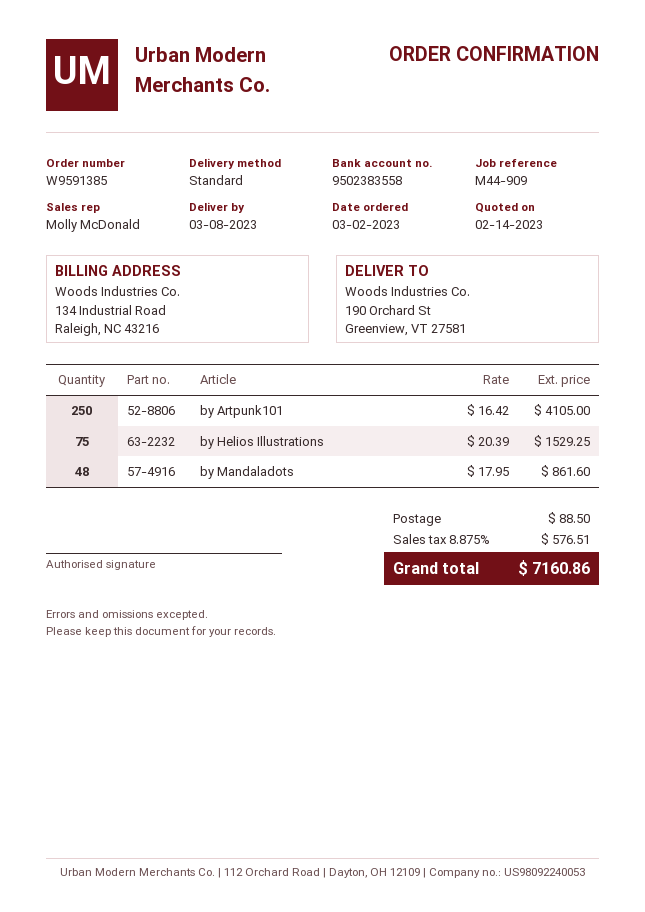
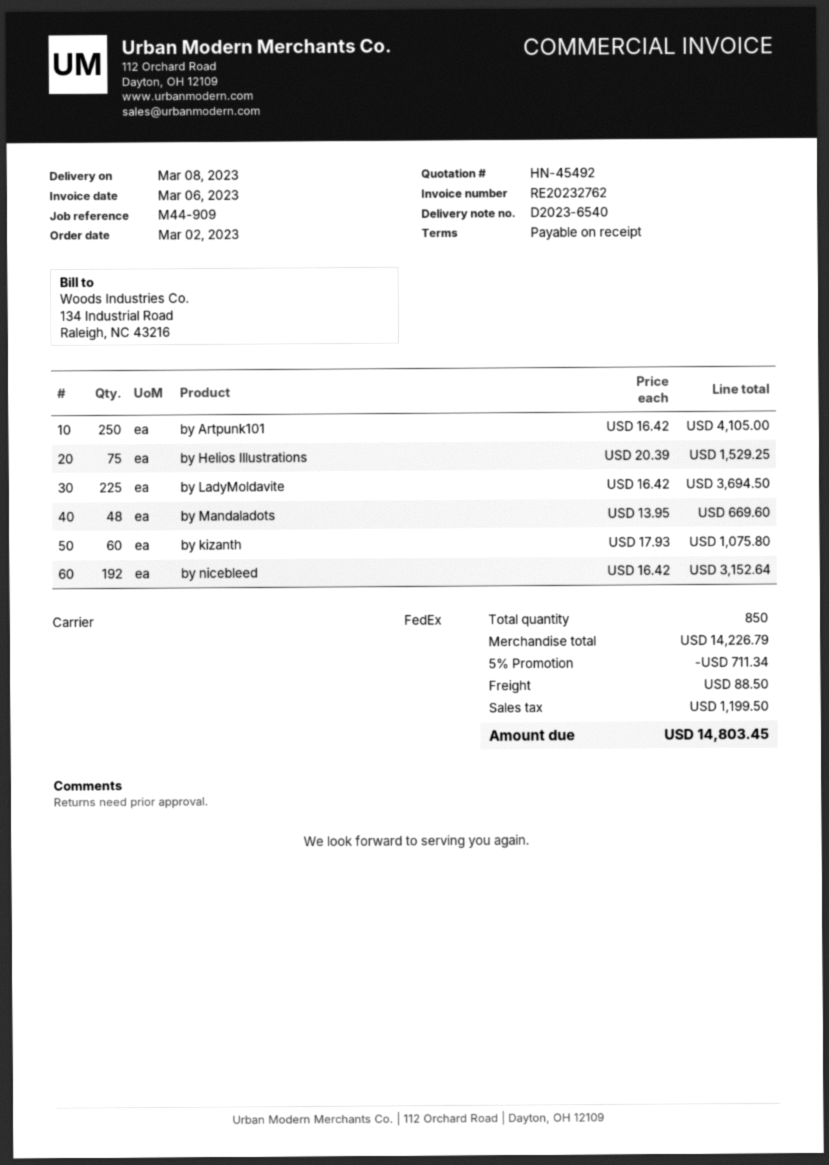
shipping method: standard -> FedEx
by Mandaladots: 48 x 17.95 = 861.60 -> 48 x 13.95 = 669.60
by LadyMoldavite: none -> 225 x 16.42 = 3694.50
by kizanth: none -> 60 x 17.93 = 1075.80
by nicebleed: none -> 192 x 16.42 = 3152.64
discount: none -> 5% = 711.34
tax: 576.51 -> 1199.50
total: 7160.86 -> 14803.45

